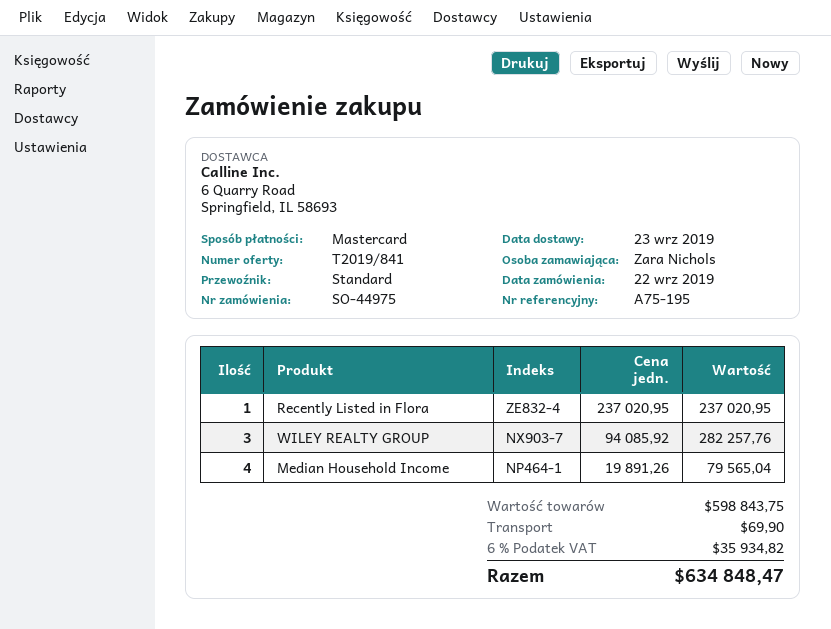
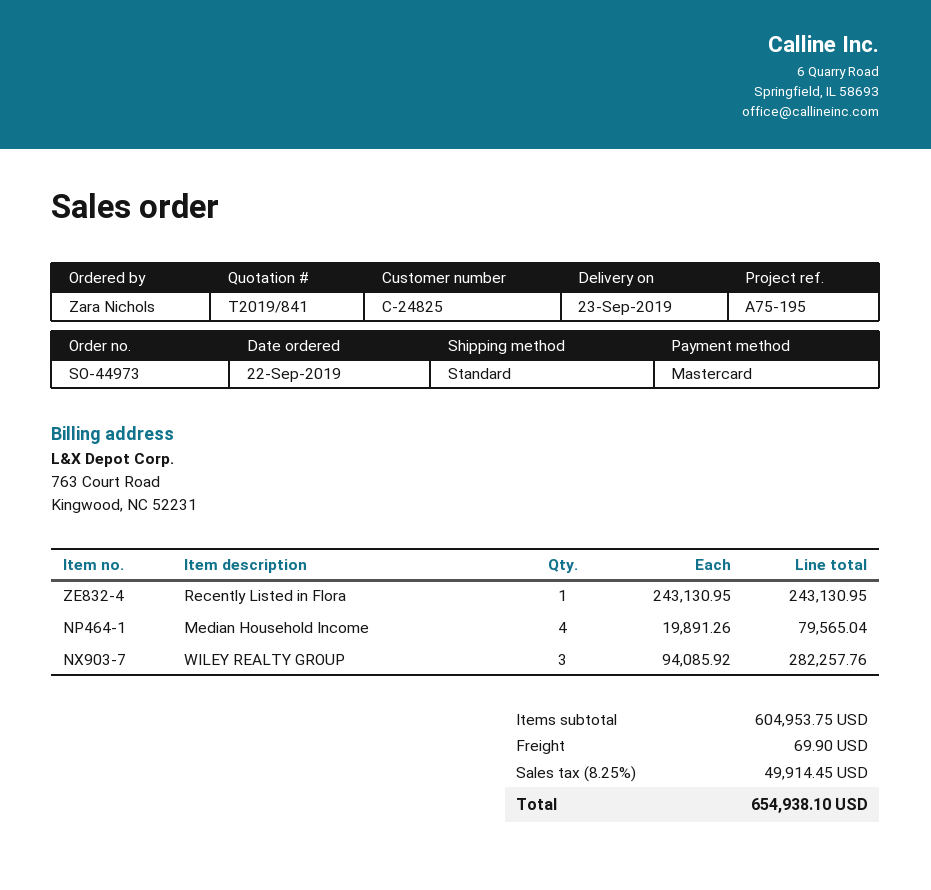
order number: SO-44975 -> SO-44973
Recently Listed in Flora: 1 x 237020.95 = 237020.95 -> 1 x 243130.95 = 243130.95
subtotal: 598843.75 -> 604953.75
tax: 6% = 35934.82 -> 8.25% = 49914.45
total: 634848.47 -> 654938.10

